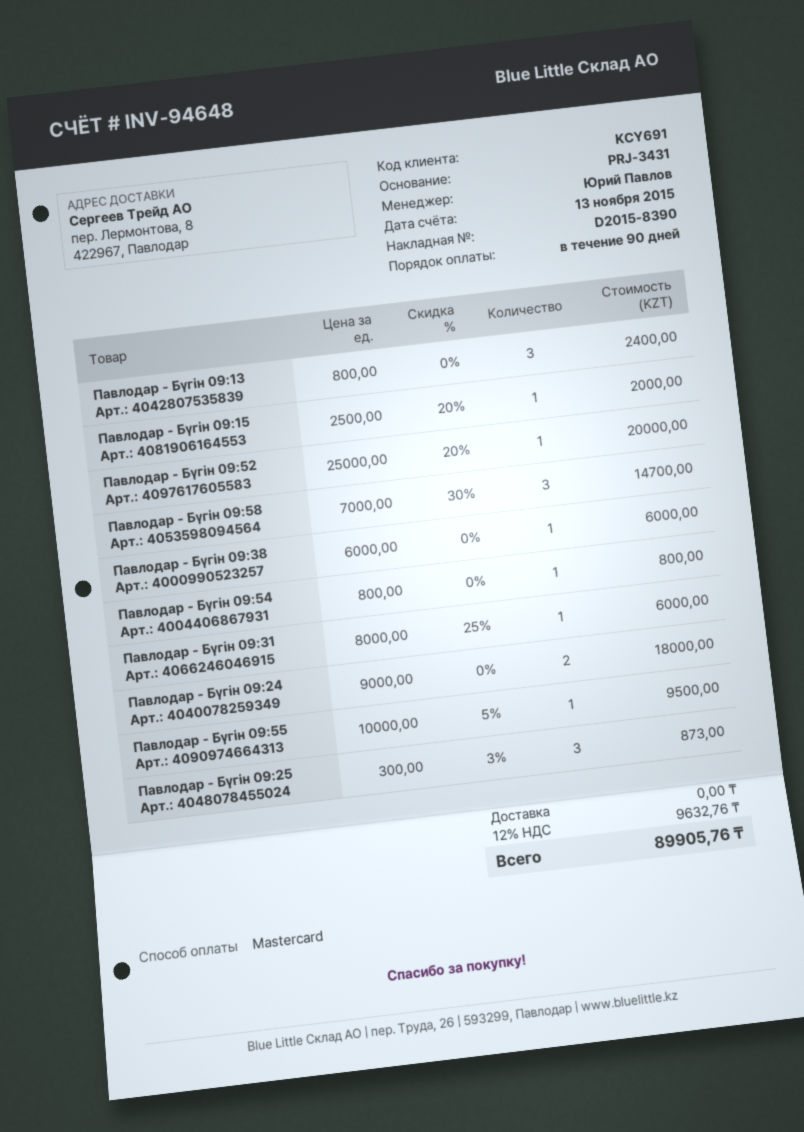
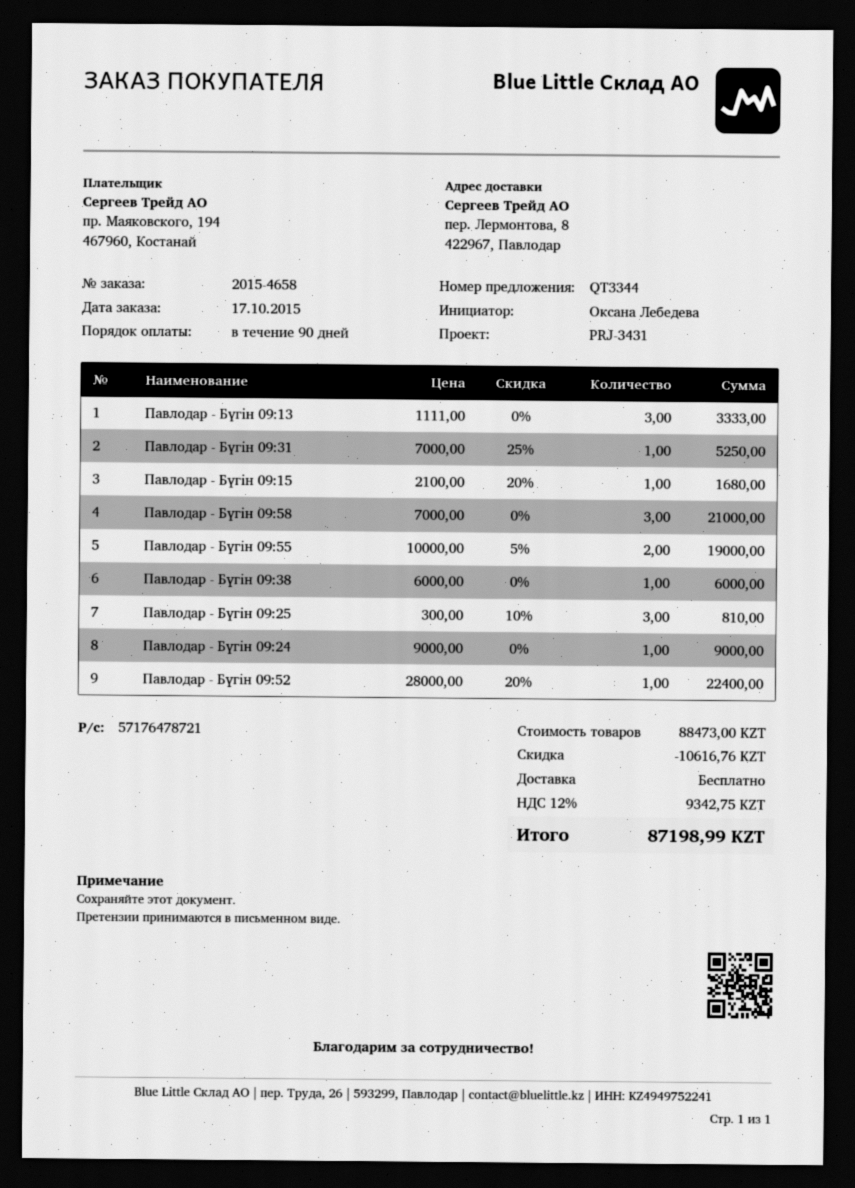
Павлодар - Бүгін 09:13: 3 x 800.00 = 2400.00 -> 3 x 1111.00 = 3333.00
Павлодар - Бүгін 09:15: 1 x 2500.00 - 20% = 2000.00 -> 1 x 2100.00 - 20% = 1680.00
Павлодар - Бүгін 09:52: 1 x 25000.00 - 20% = 20000.00 -> 1 x 28000.00 - 20% = 22400.00
Павлодар - Бүгін 09:58: 3 x 7000.00 - 30% = 14700.00 -> 3 x 7000.00 = 21000.00
Павлодар - Бүгін 09:54: 1 x 800.00 = 800.00 -> none
Павлодар - Бүгін 09:31: 1 x 8000.00 - 25% = 6000.00 -> 1 x 7000.00 - 25% = 5250.00
Павлодар - Бүгін 09:24: 2 x 9000.00 = 18000.00 -> 1 x 9000.00 = 9000.00
Павлодар - Бүгін 09:55: 1 x 10000.00 - 5% = 9500.00 -> 2 x 10000.00 - 5% = 19000.00
Павлодар - Бүгін 09:25: 3 x 300.00 - 3% = 873.00 -> 3 x 300.00 - 10% = 810.00
discount: none -> 10616.76
tax: 12% = 9632.76 -> 12% = 9342.75
total: 89905.76 -> 87198.99

